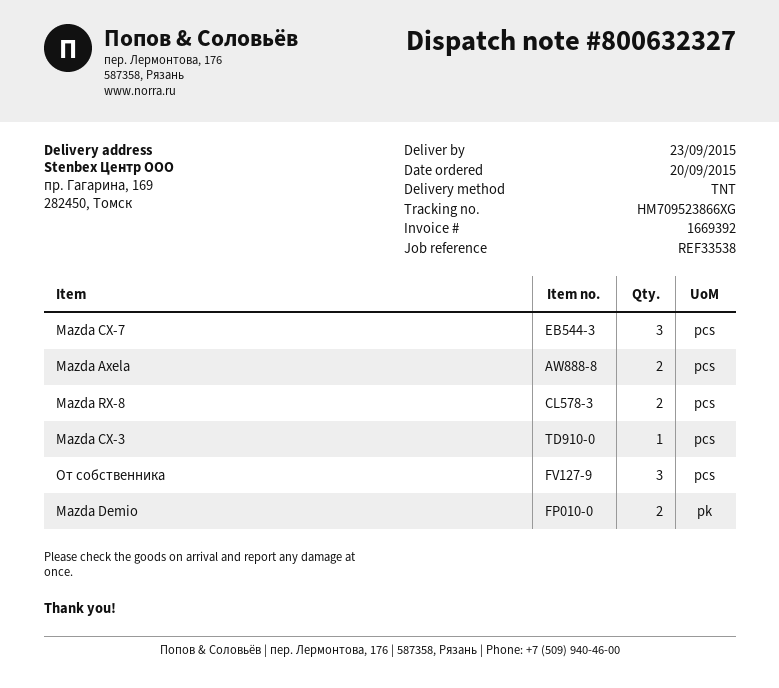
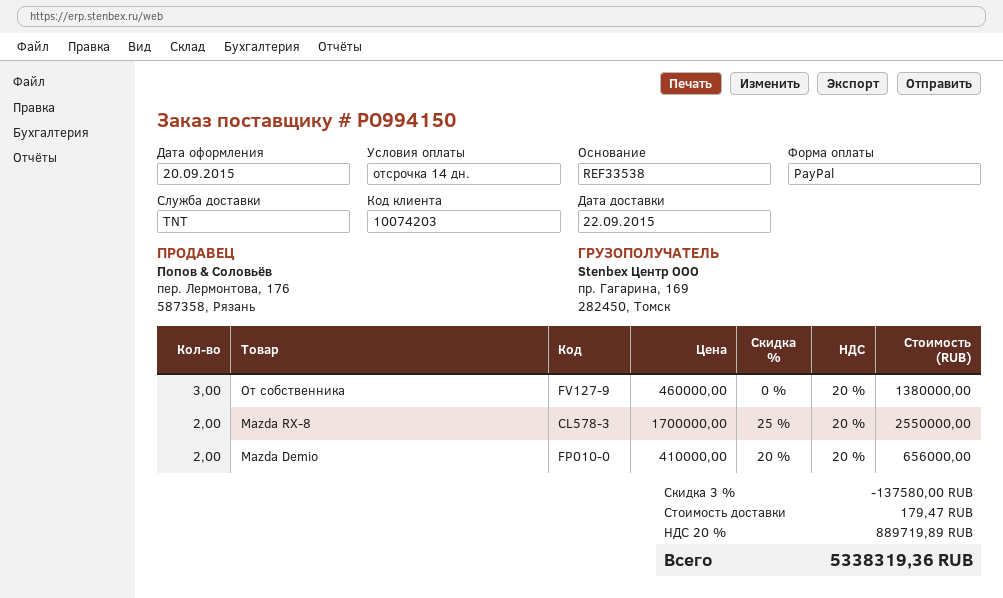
delivery date: 2015-09-23 -> 2015-09-22
Mazda CX-7: 3 -> none
Mazda Axela: 2 -> none
Mazda CX-3: 1 -> none

